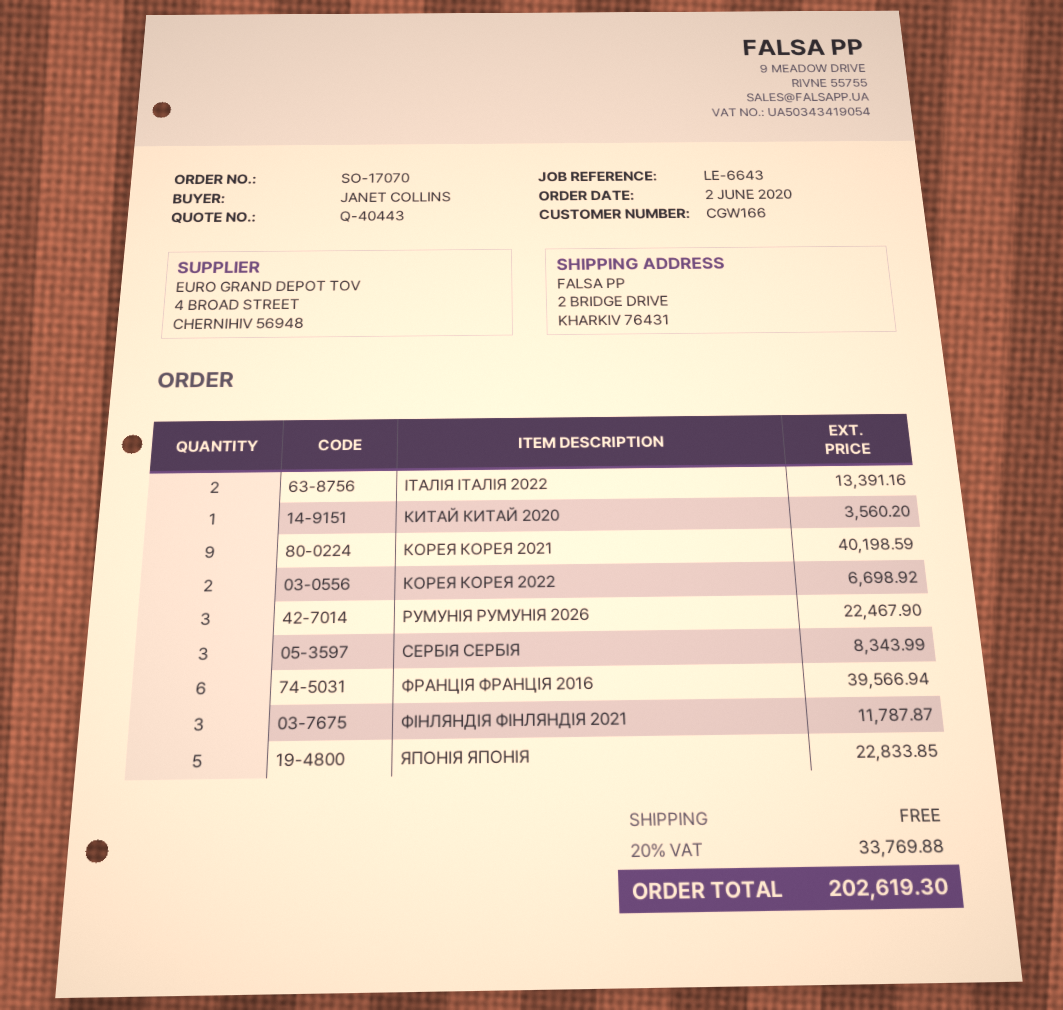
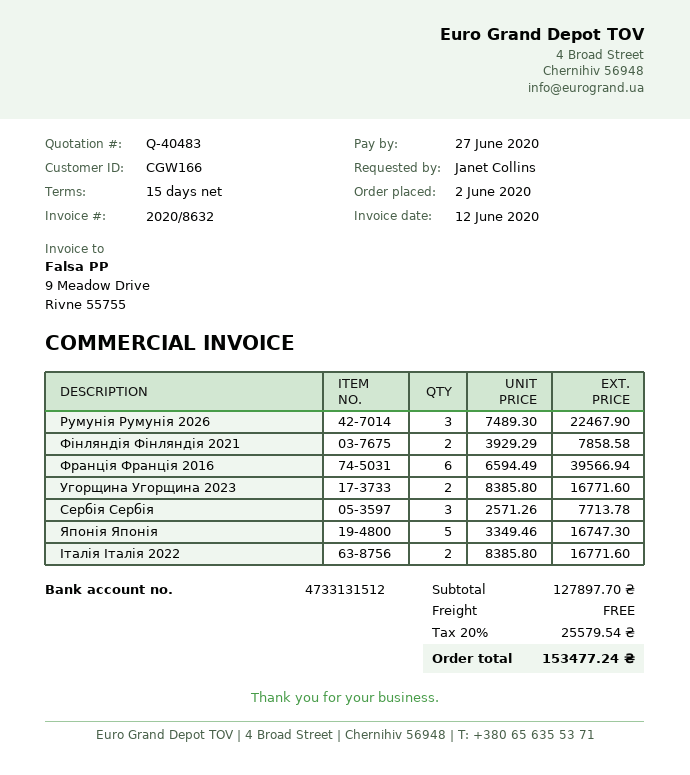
quote number: Q-40443 -> Q-40483
ІТАЛІЯ ІТАЛІЯ 2022: 2 for 13391.16 -> 2 for 16771.60
КИТАЙ КИТАЙ 2020: 1 for 3560.20 -> none
КОРЕЯ КОРЕЯ 2021: 9 for 40198.59 -> none
КОРЕЯ КОРЕЯ 2022: 2 for 6698.92 -> none
СЕРБІЯ СЕРБІЯ: 3 for 8343.99 -> 3 for 7713.78
ФІНЛЯНДІЯ ФІНЛЯНДІЯ 2021: 3 for 11787.87 -> 2 for 7858.58
ЯПОНІЯ ЯПОНІЯ: 5 for 22833.85 -> 5 for 16747.30
Угорщина Угорщина 2023: none -> 2 for 16771.60
tax: 20% = 33769.88 -> 20% = 25579.54
total: 202619.30 -> 153477.24

